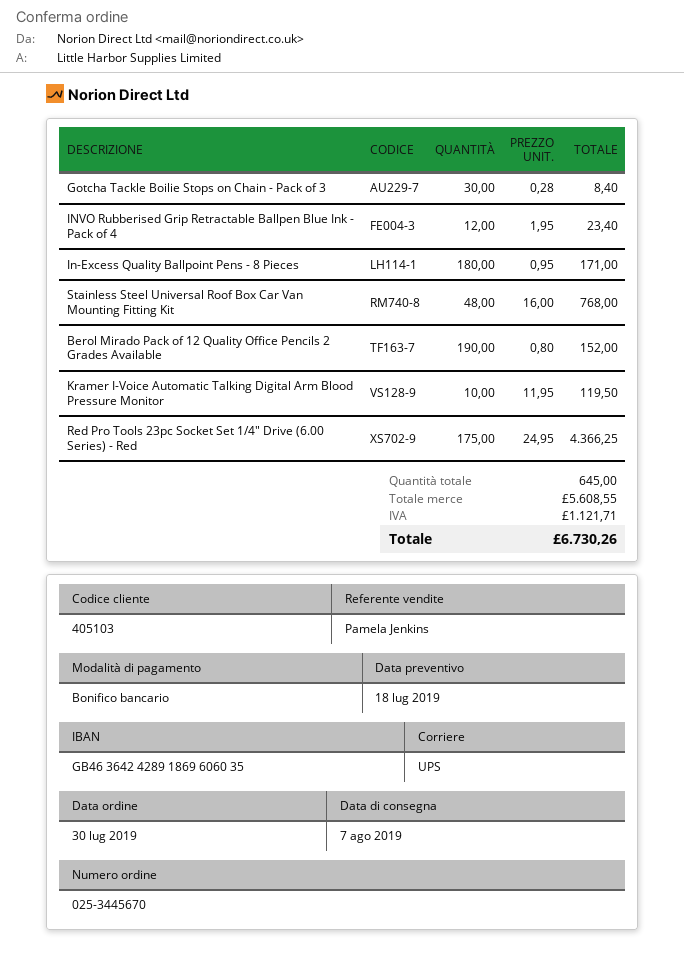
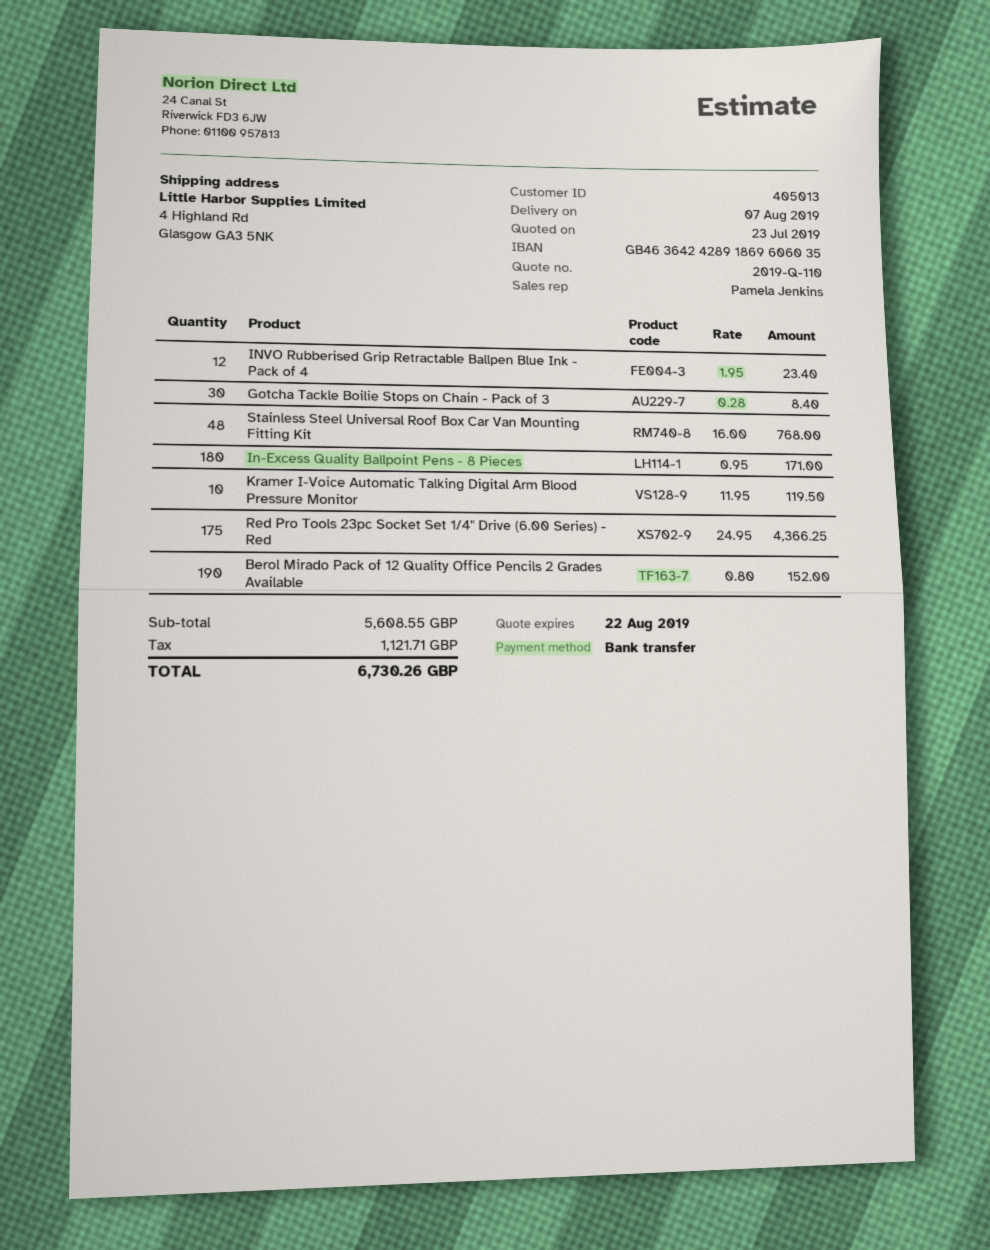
quote date: 2019-07-18 -> 2019-07-23
customer number: 405103 -> 405013

